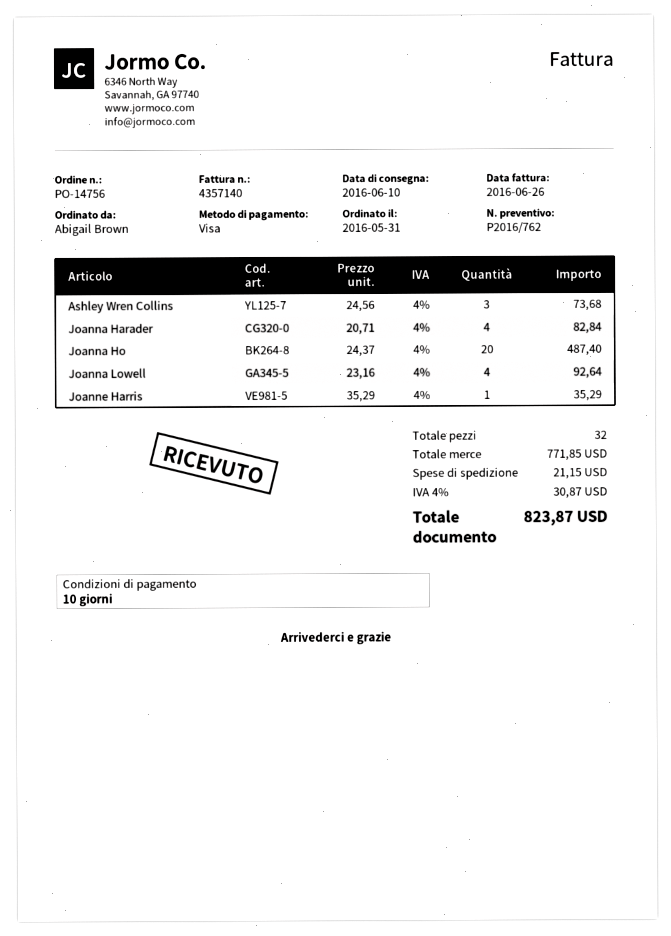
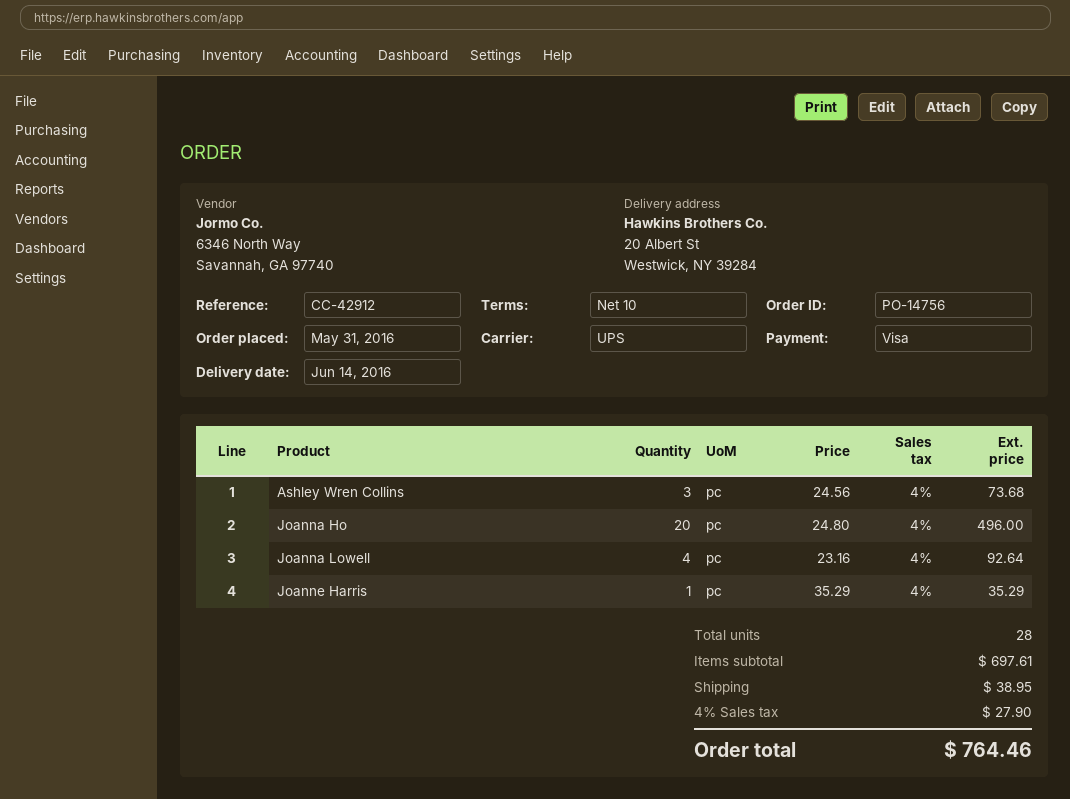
delivery date: 2016-06-10 -> 2016-06-14
Joanna Harader: 4 x 20.71 = 82.84 -> none
Joanna Ho: 20 x 24.37 = 487.40 -> 20 x 24.80 = 496.00
total quantity: 32 -> 28
subtotal: 771.85 -> 697.61
shipping: 21.15 -> 38.95
tax: 4% = 30.87 -> 4% = 27.90
total: 823.87 -> 764.46

